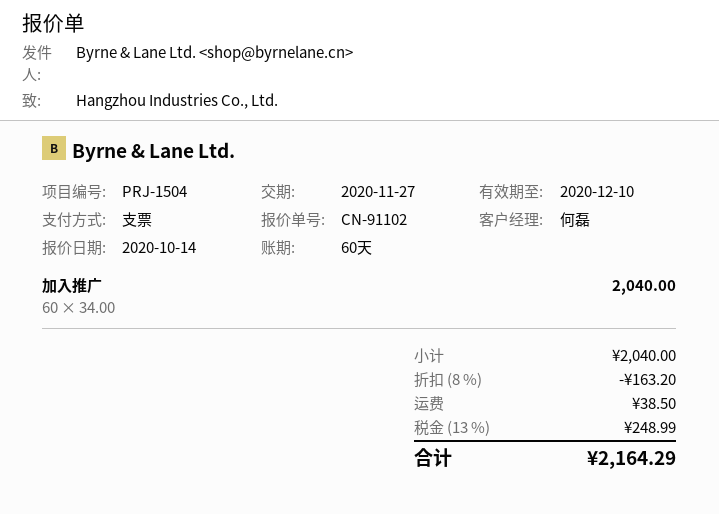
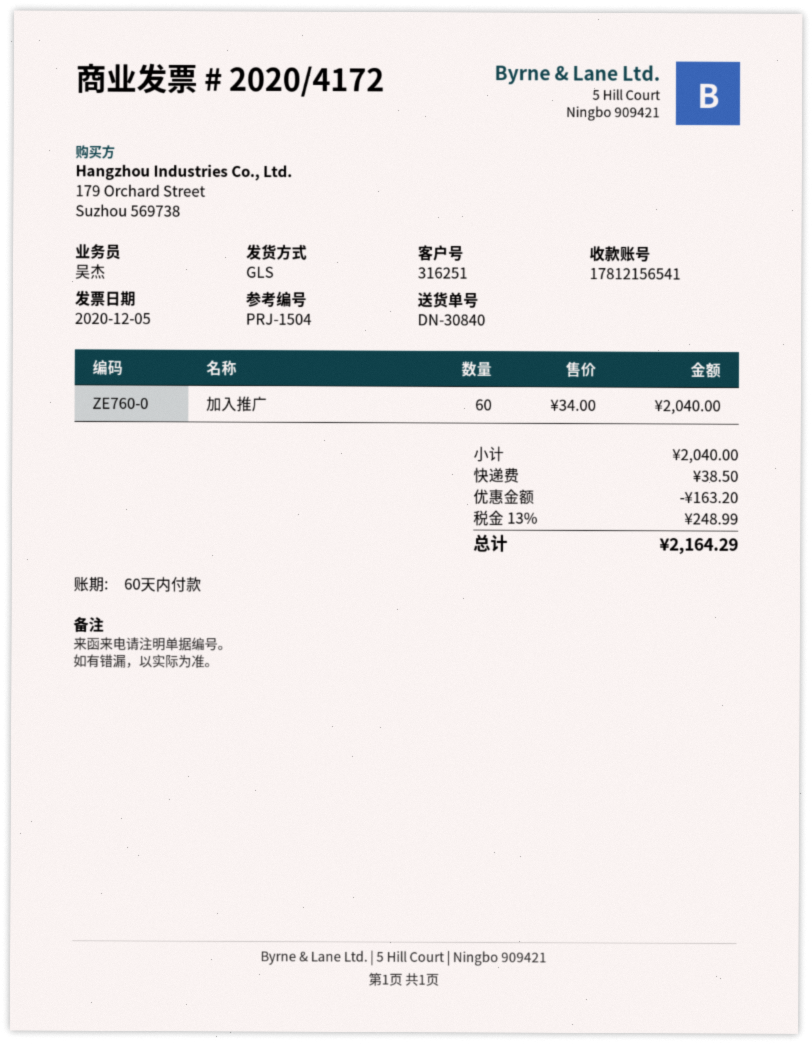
sales rep: 何磊 -> 吴杰

